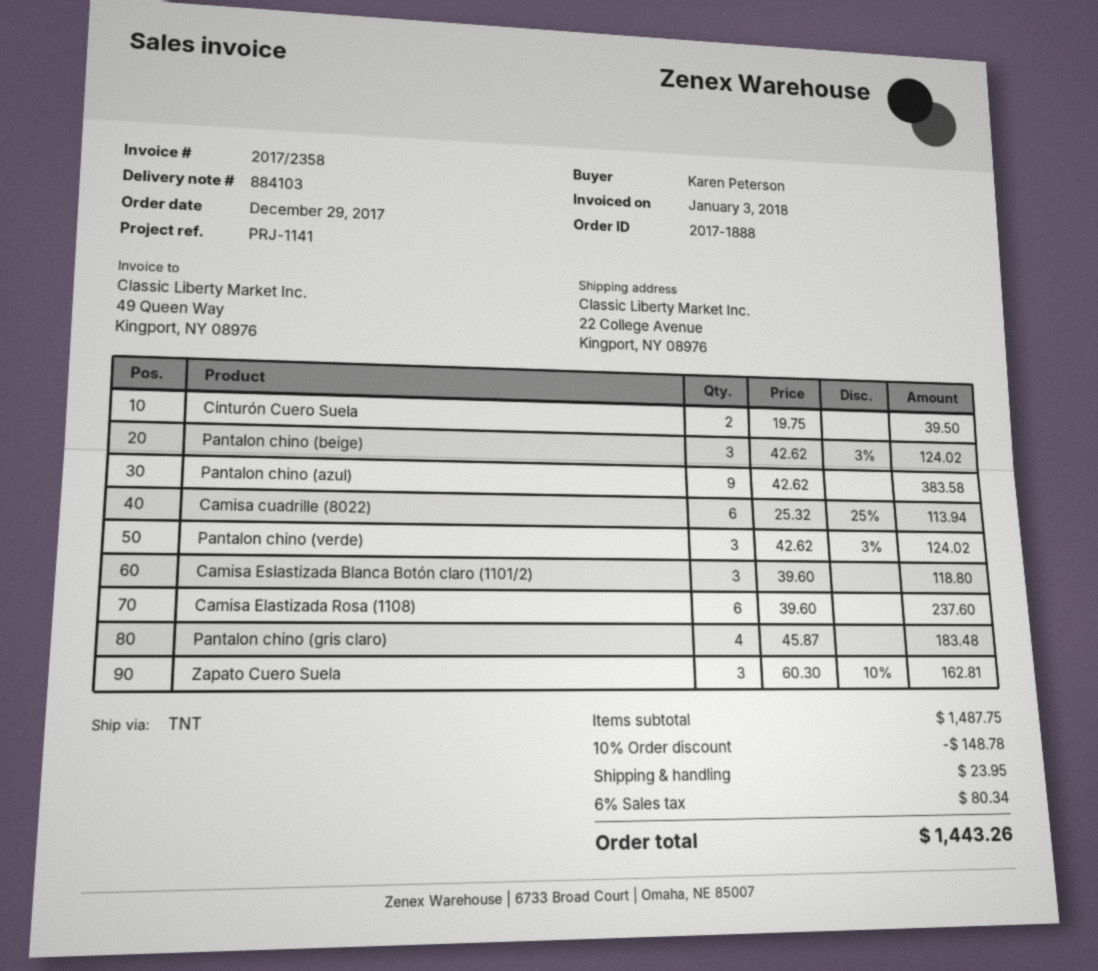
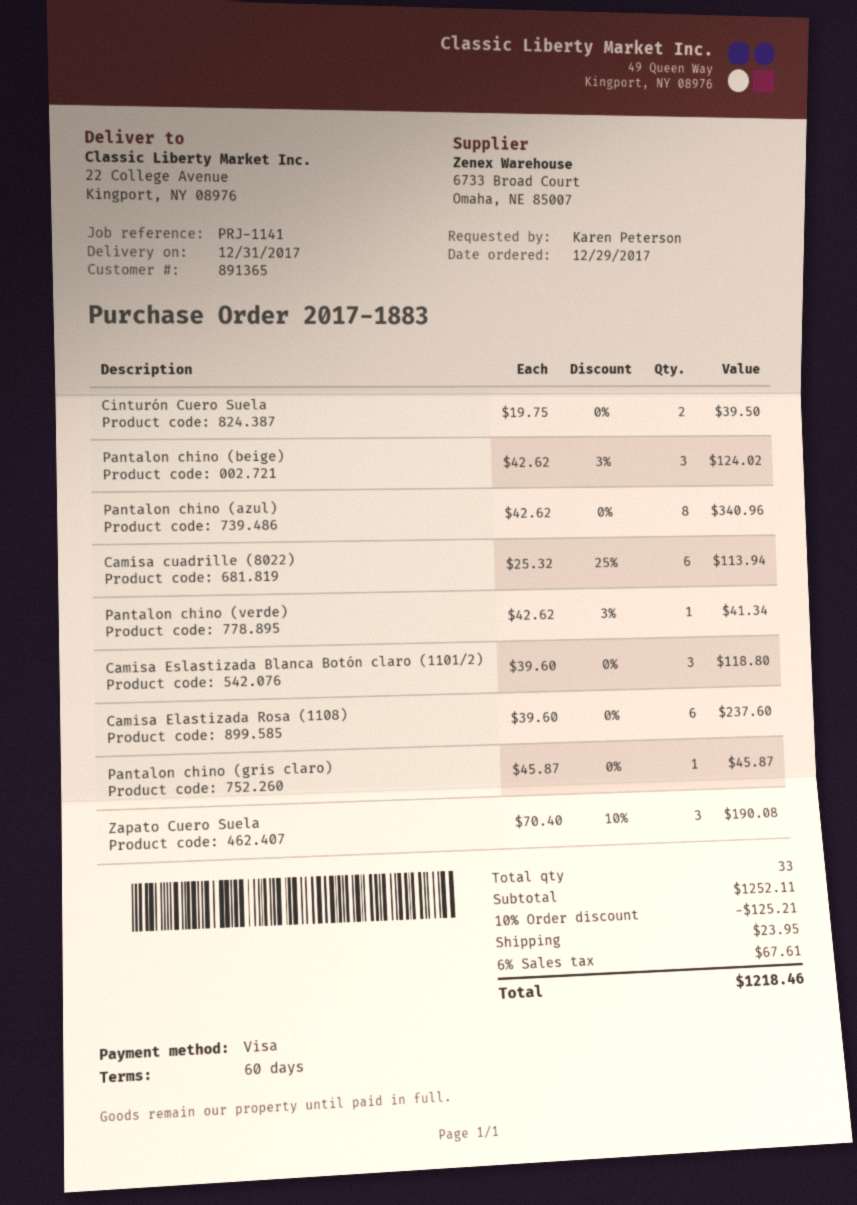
order number: 2017-1888 -> 2017-1883
Pantalon chino (azul): 9 x 42.62 = 383.58 -> 8 x 42.62 = 340.96
Pantalon chino (verde): 3 x 42.62 - 3% = 124.02 -> 1 x 42.62 - 3% = 41.34
Pantalon chino (gris claro): 4 x 45.87 = 183.48 -> 1 x 45.87 = 45.87
Zapato Cuero Suela: 3 x 60.30 - 10% = 162.81 -> 3 x 70.40 - 10% = 190.08
subtotal: 1487.75 -> 1252.11
discount: 10% = 148.78 -> 10% = 125.21
tax: 6% = 80.34 -> 6% = 67.61
total: 1443.26 -> 1218.46

